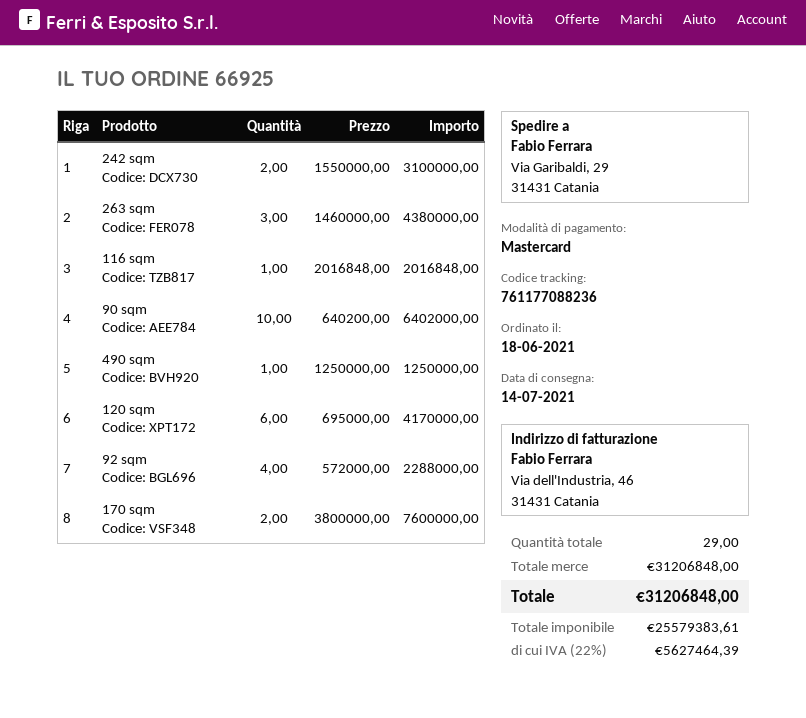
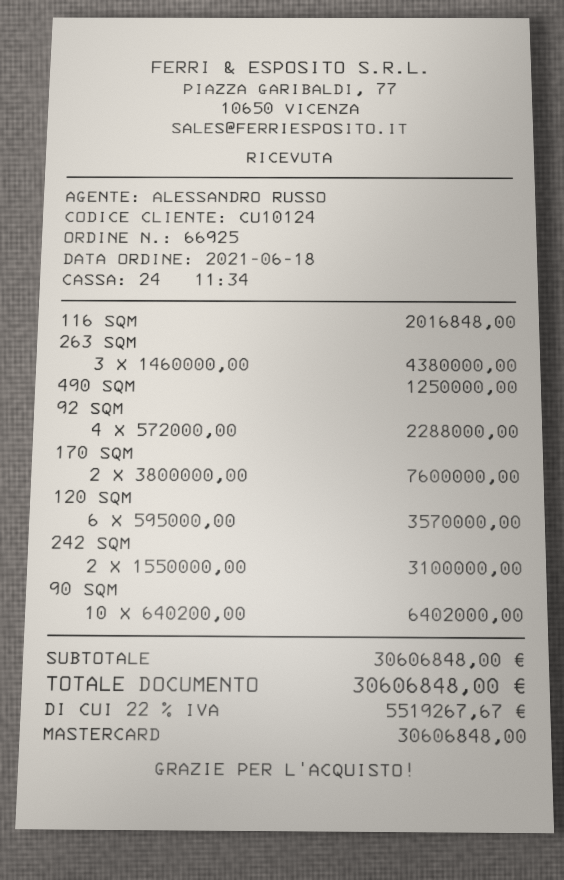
120 sqm: 6 x 695000.00 = 4170000.00 -> 6 x 595000.00 = 3570000.00
subtotal: 31206848.00 -> 30606848.00
tax: 22% = 5627464.39 -> 22% = 5519267.67
total: 31206848.00 -> 30606848.00

